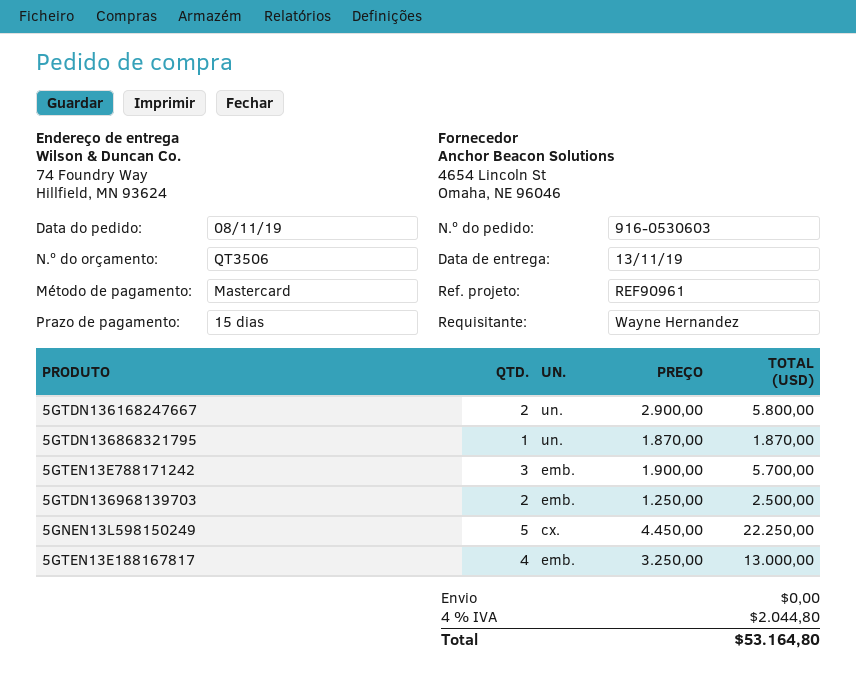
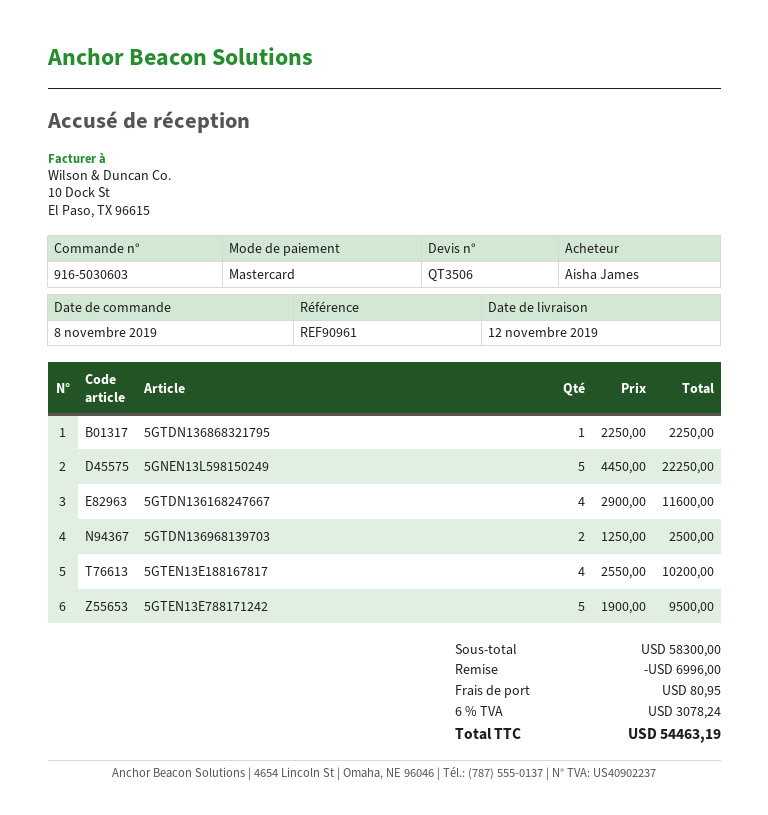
order number: 916-0530603 -> 916-5030603
delivery date: 2019-11-13 -> 2019-11-12
ordered by: Wayne Hernandez -> Aisha James
5GTDN136168247667: 2 x 2900.00 = 5800.00 -> 4 x 2900.00 = 11600.00
5GTDN136868321795: 1 x 1870.00 = 1870.00 -> 1 x 2250.00 = 2250.00
5GTEN13E788171242: 3 x 1900.00 = 5700.00 -> 5 x 1900.00 = 9500.00
5GTEN13E188167817: 4 x 3250.00 = 13000.00 -> 4 x 2550.00 = 10200.00
discount: none -> 6996.00
shipping: 0.00 -> 80.95
tax: 4% = 2044.80 -> 6% = 3078.24
total: 53164.80 -> 54463.19

